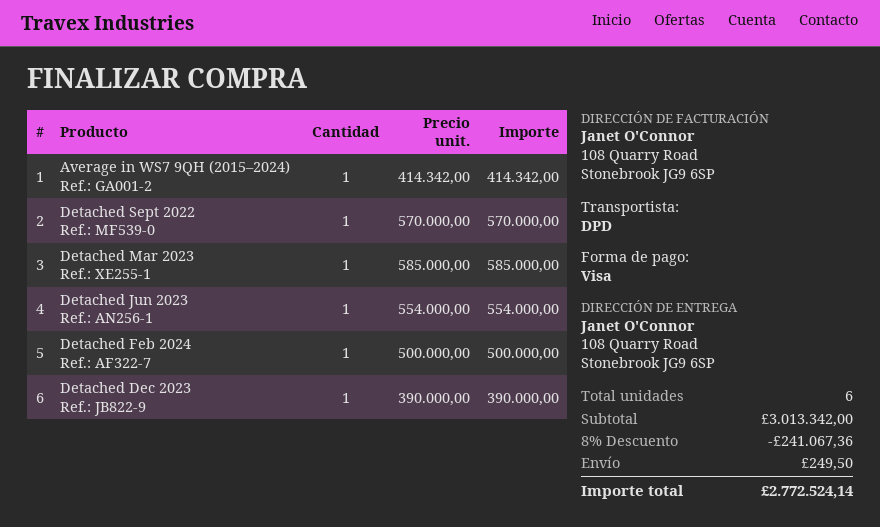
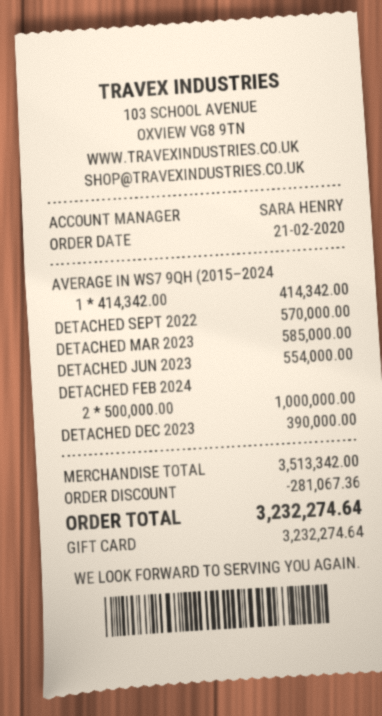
payment method: Visa -> gift card
Detached Feb 2024: 1 x 500000.00 = 500000.00 -> 2 x 500000.00 = 1000000.00
subtotal: 3013342.00 -> 3513342.00
discount: 241067.36 -> 281067.36
shipping: 249.50 -> none
total: 2772524.14 -> 3232274.64

